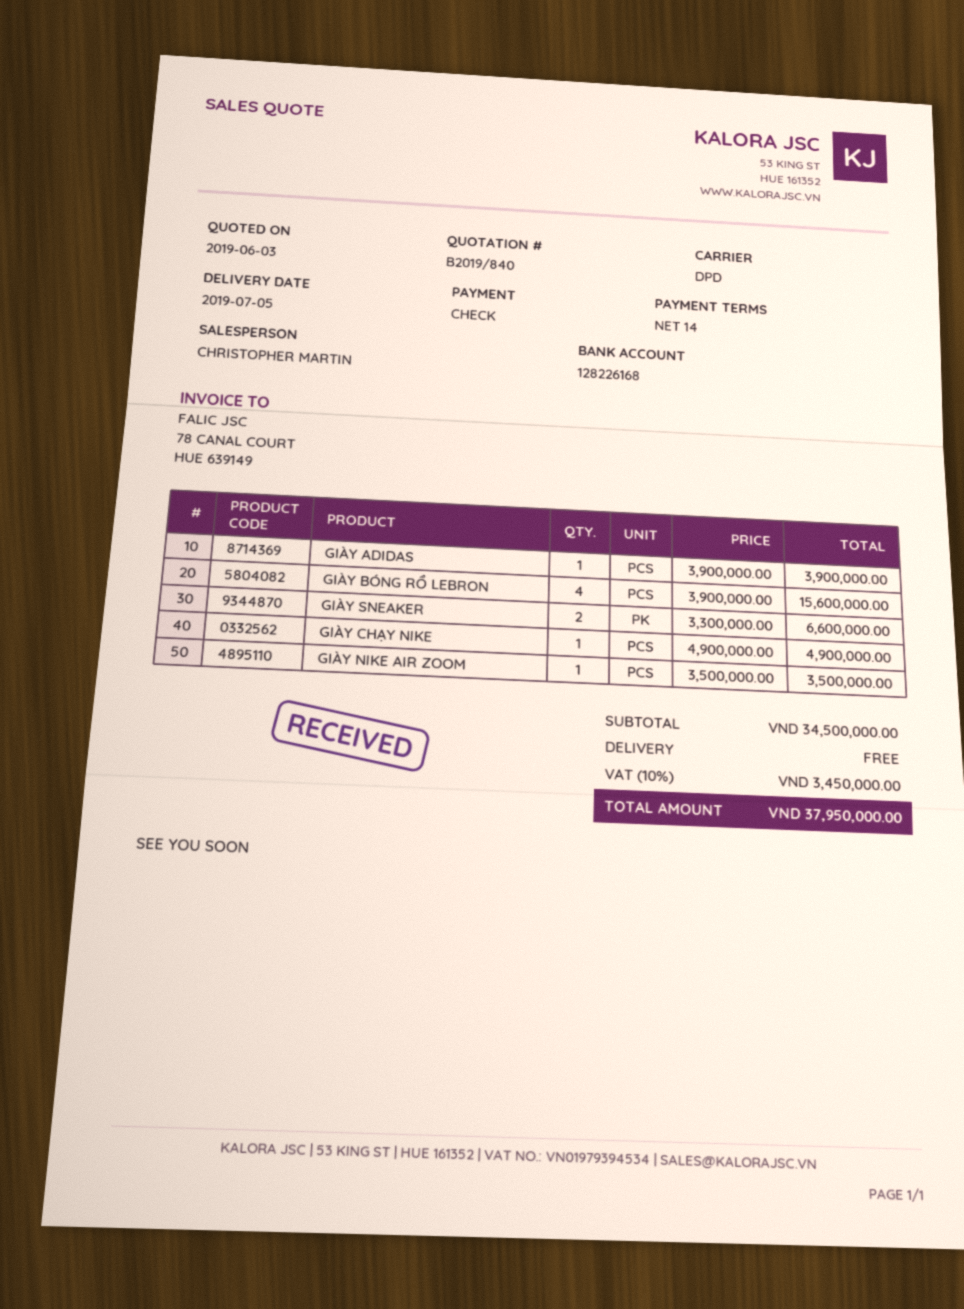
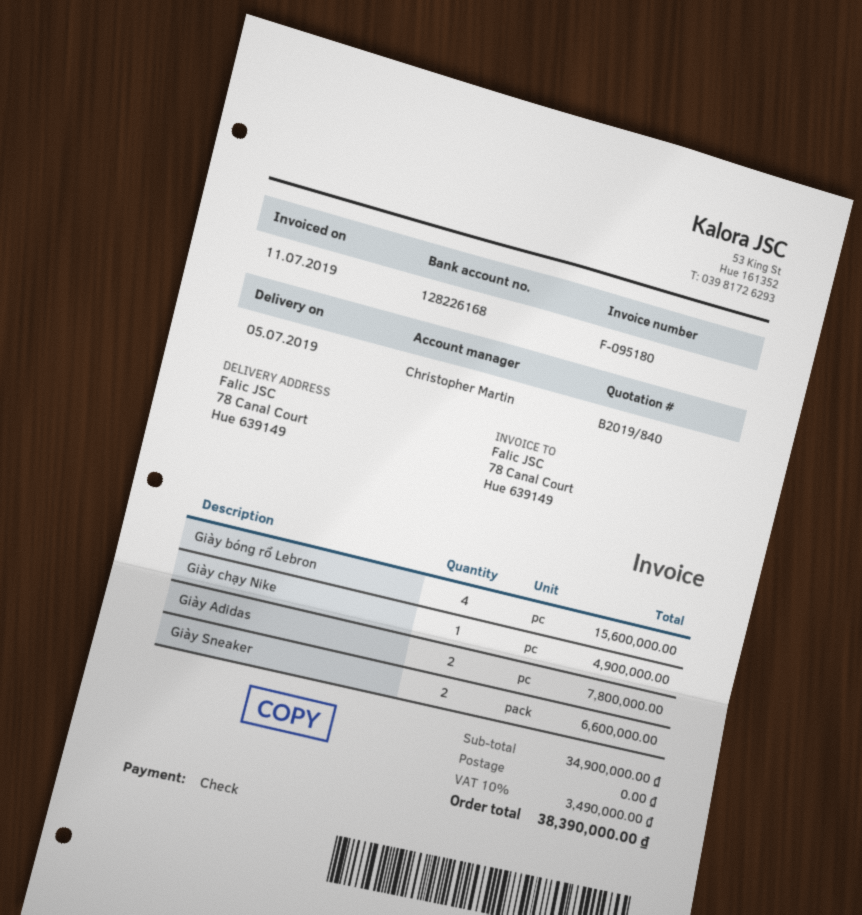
GIÀY ADIDAS: 1 for 3900000.00 -> 2 for 7800000.00
GIÀY NIKE AIR ZOOM: 1 for 3500000.00 -> none
subtotal: 34500000.00 -> 34900000.00
tax: 10% = 3450000.00 -> 10% = 3490000.00
total: 37950000.00 -> 38390000.00

